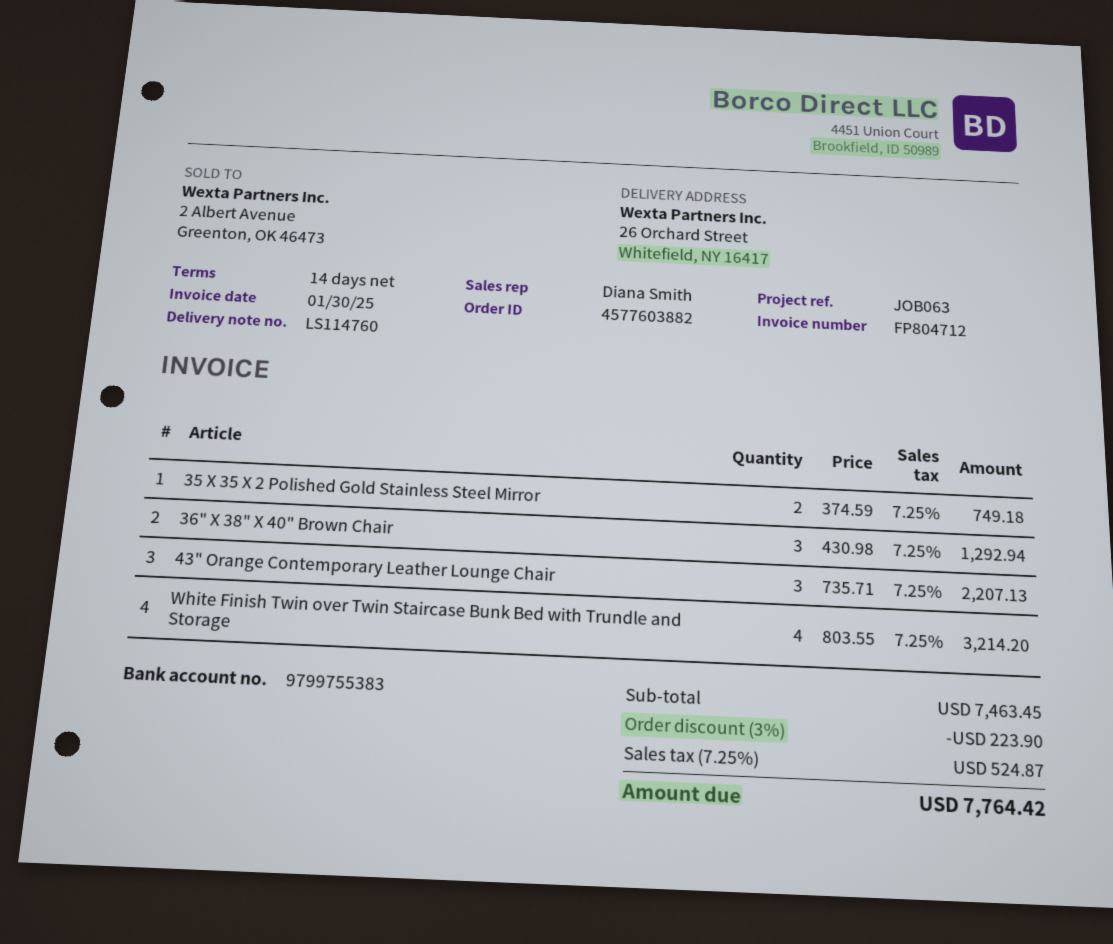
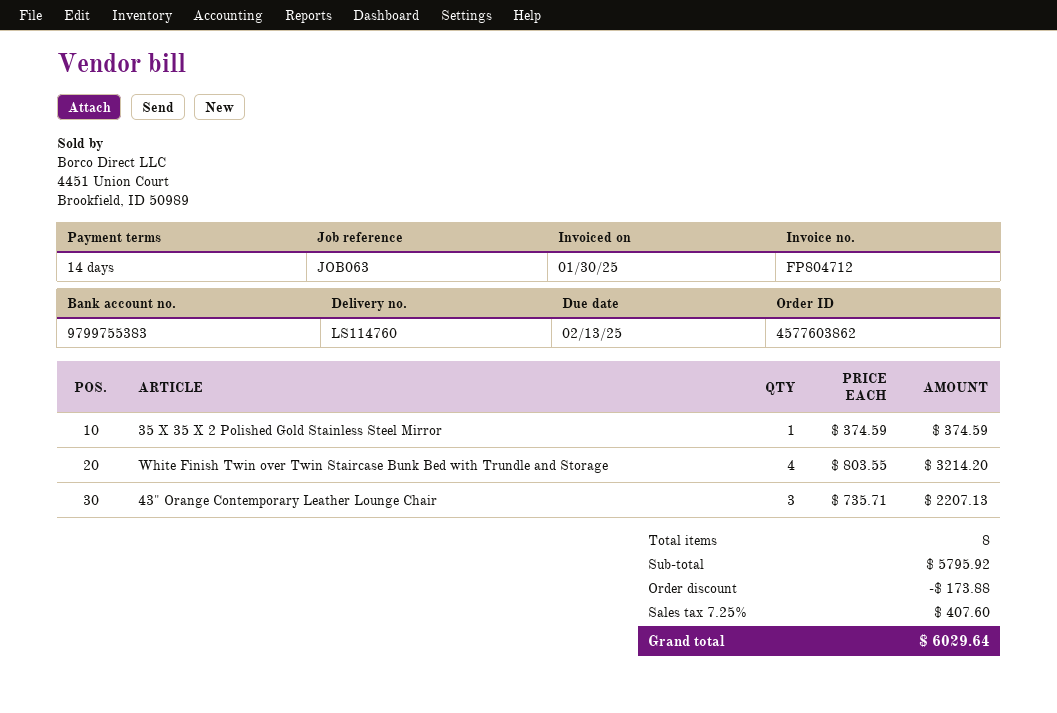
order number: 4577603882 -> 4577603862
35 X 35 X 2 Polished Gold Stainless Steel Mirror: 2 x 374.59 = 749.18 -> 1 x 374.59 = 374.59
36" X 38" X 40" Brown Chair: 3 x 430.98 = 1292.94 -> none
subtotal: 7463.45 -> 5795.92
discount: 223.90 -> 173.88
tax: 7.25% = 524.87 -> 7.25% = 407.60
total: 7764.42 -> 6029.64

